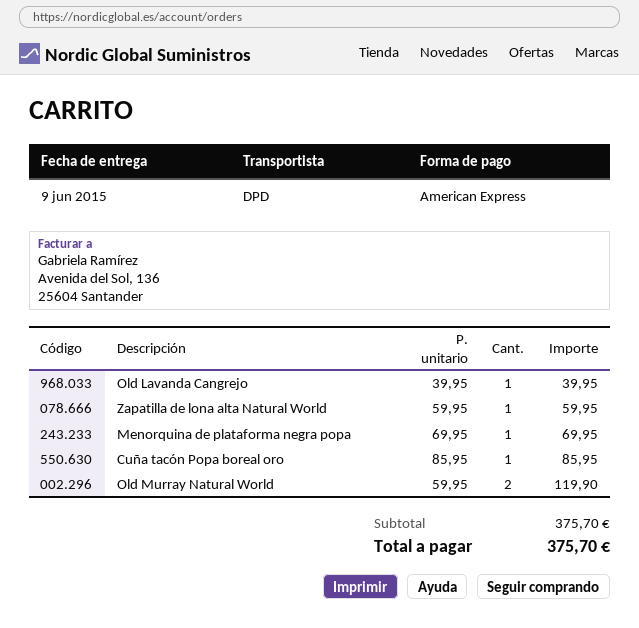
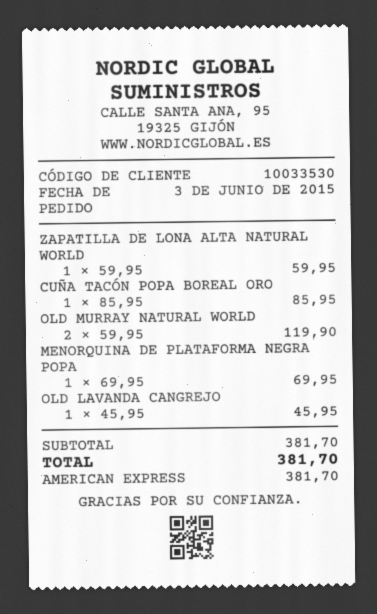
Old Lavanda Cangrejo: 1 x 39.95 = 39.95 -> 1 x 45.95 = 45.95
subtotal: 375.70 -> 381.70
total: 375.70 -> 381.70

